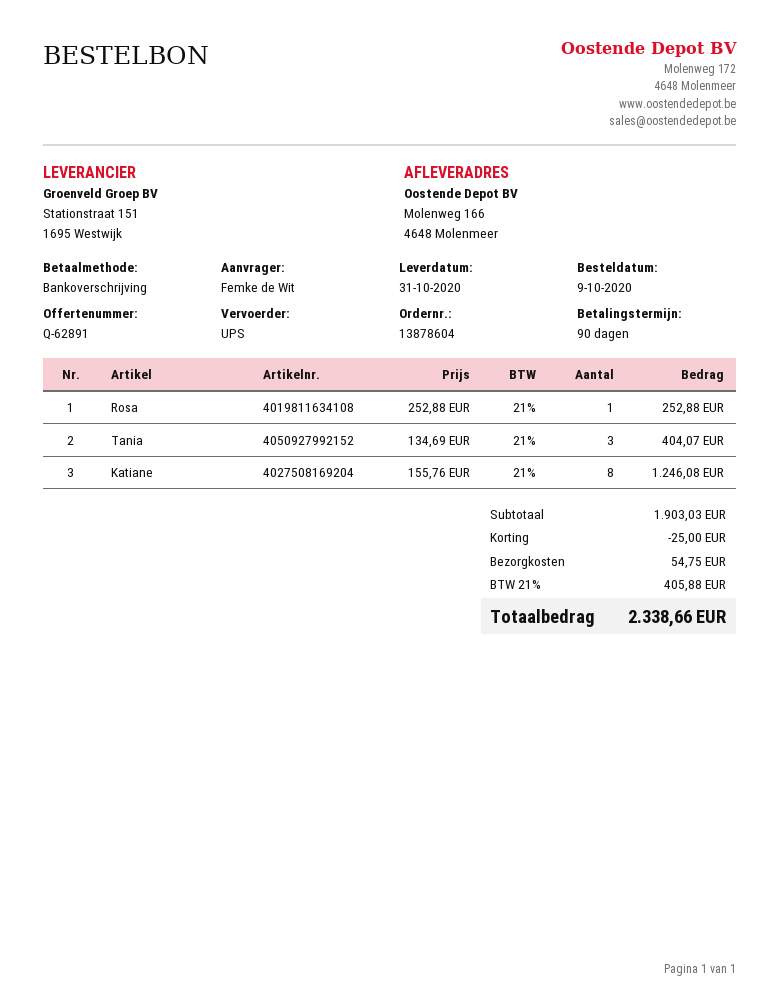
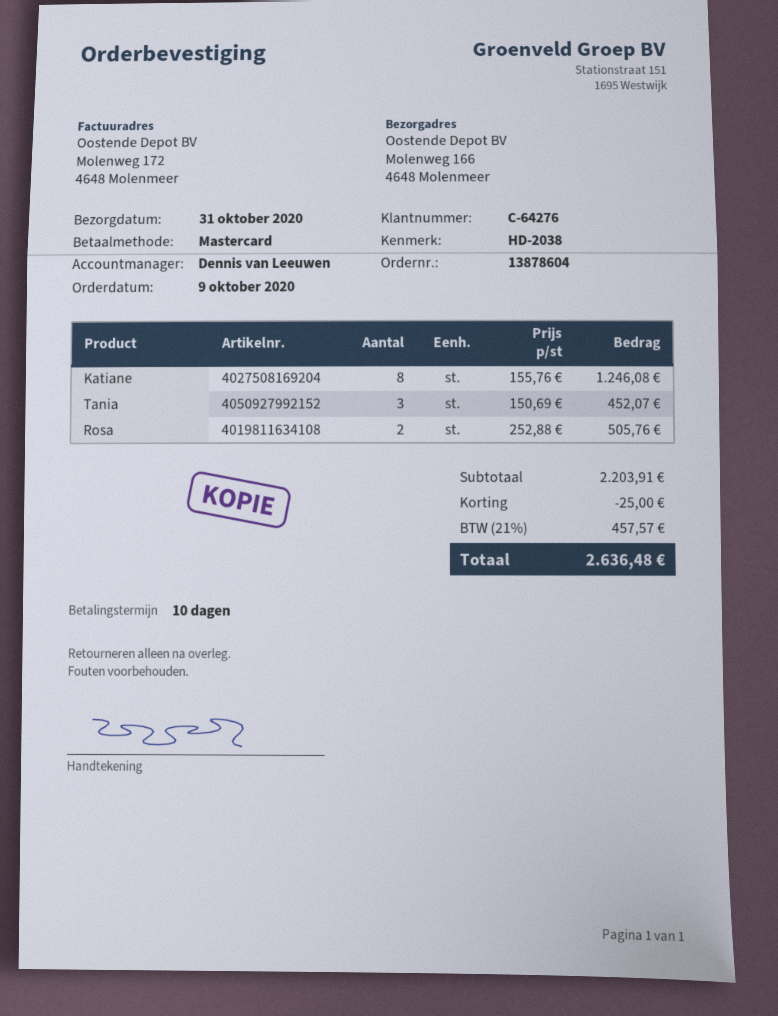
payment terms: 90 days -> 10 days
payment method: bank transfer -> Mastercard
Rosa: 1 x 252.88 = 252.88 -> 2 x 252.88 = 505.76
Tania: 3 x 134.69 = 404.07 -> 3 x 150.69 = 452.07
subtotal: 1903.03 -> 2203.91
shipping: 54.75 -> none
tax: 21% = 405.88 -> 21% = 457.57
total: 2338.66 -> 2636.48

